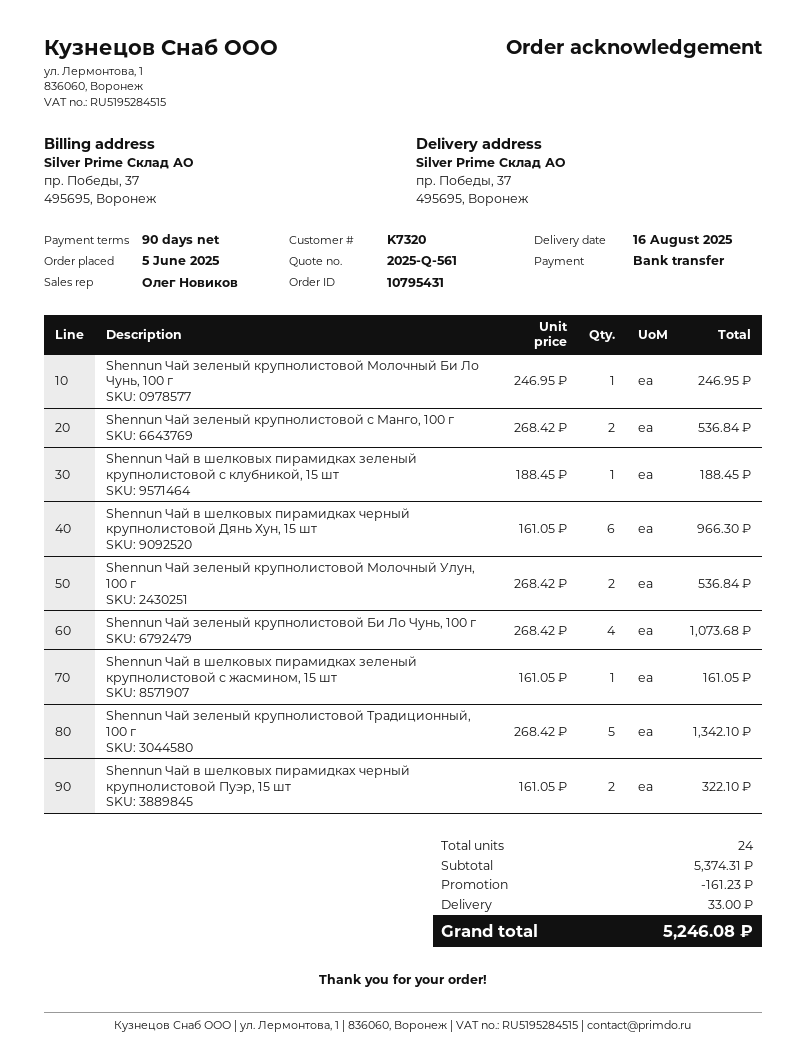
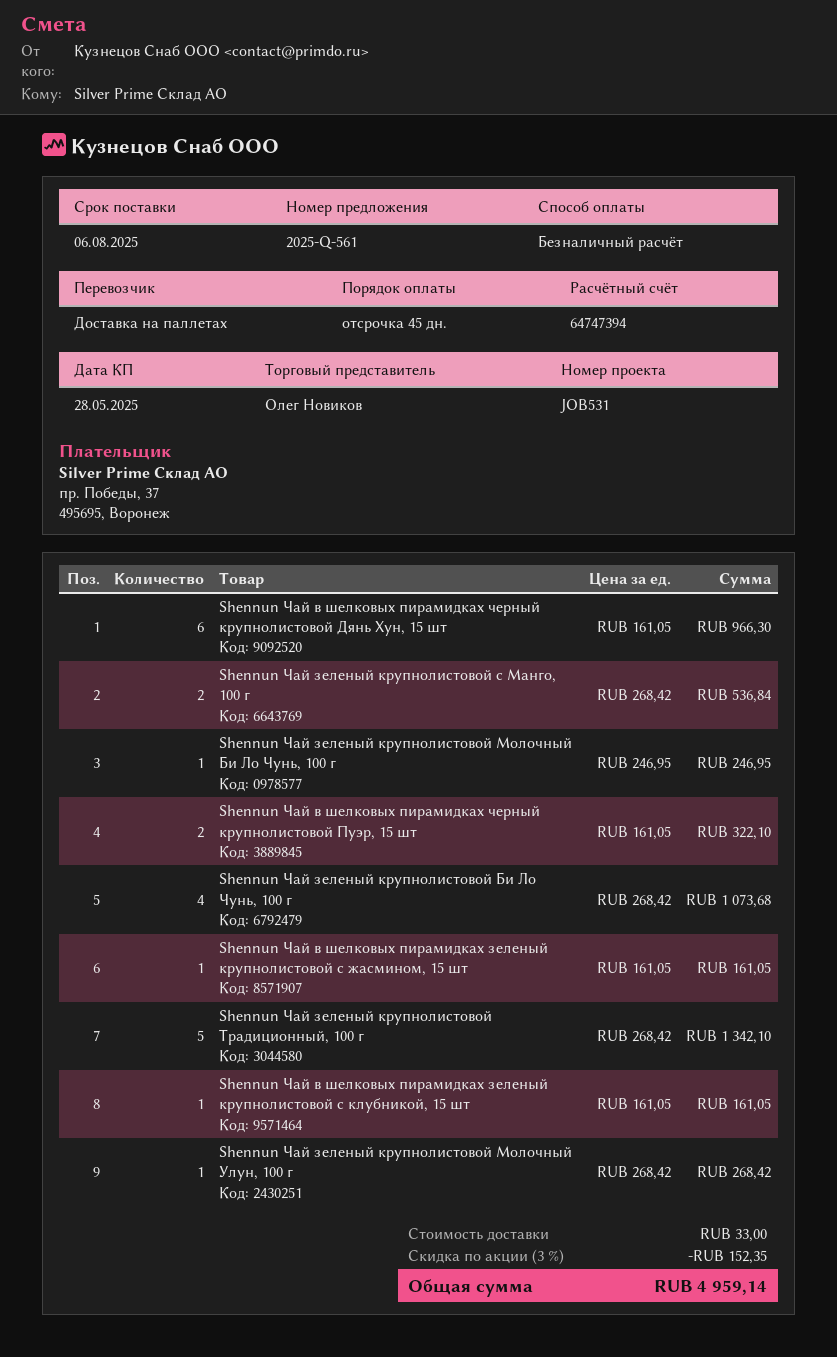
delivery date: 2025-08-16 -> 2025-08-06
payment terms: 90 days -> 45 days
Shennun Чай в шелковых пирамидках зеленый крупнолистовой с клубникой, 15 шт: 1 x 188.45 = 188.45 -> 1 x 161.05 = 161.05
Shennun Чай зеленый крупнолистовой Молочный Улун, 100 г: 2 x 268.42 = 536.84 -> 1 x 268.42 = 268.42
discount: 161.23 -> 152.35
total: 5246.08 -> 4959.14

